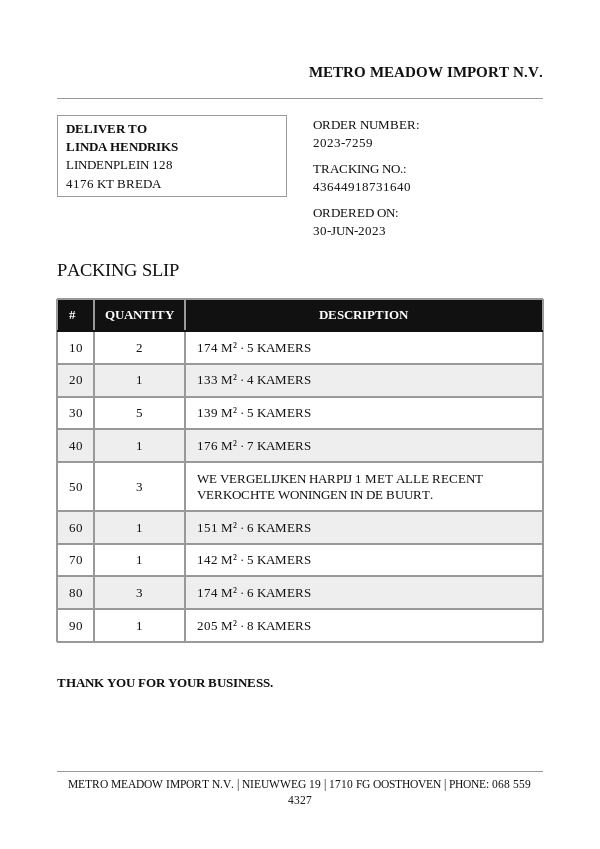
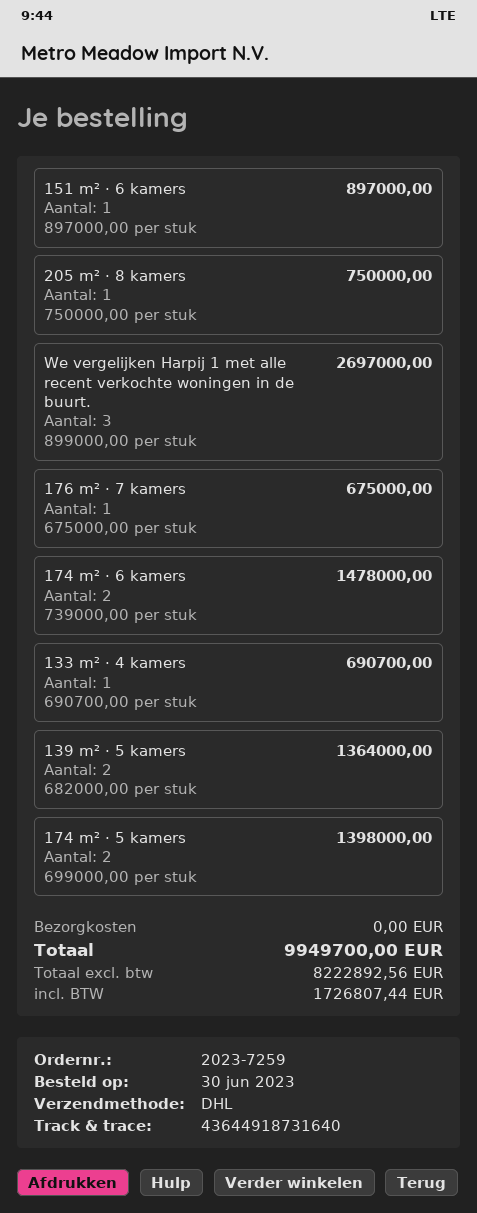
139 M² · 5 KAMERS: 5 -> 2
142 M² · 5 KAMERS: 1 -> none
174 M² · 6 KAMERS: 3 -> 2

